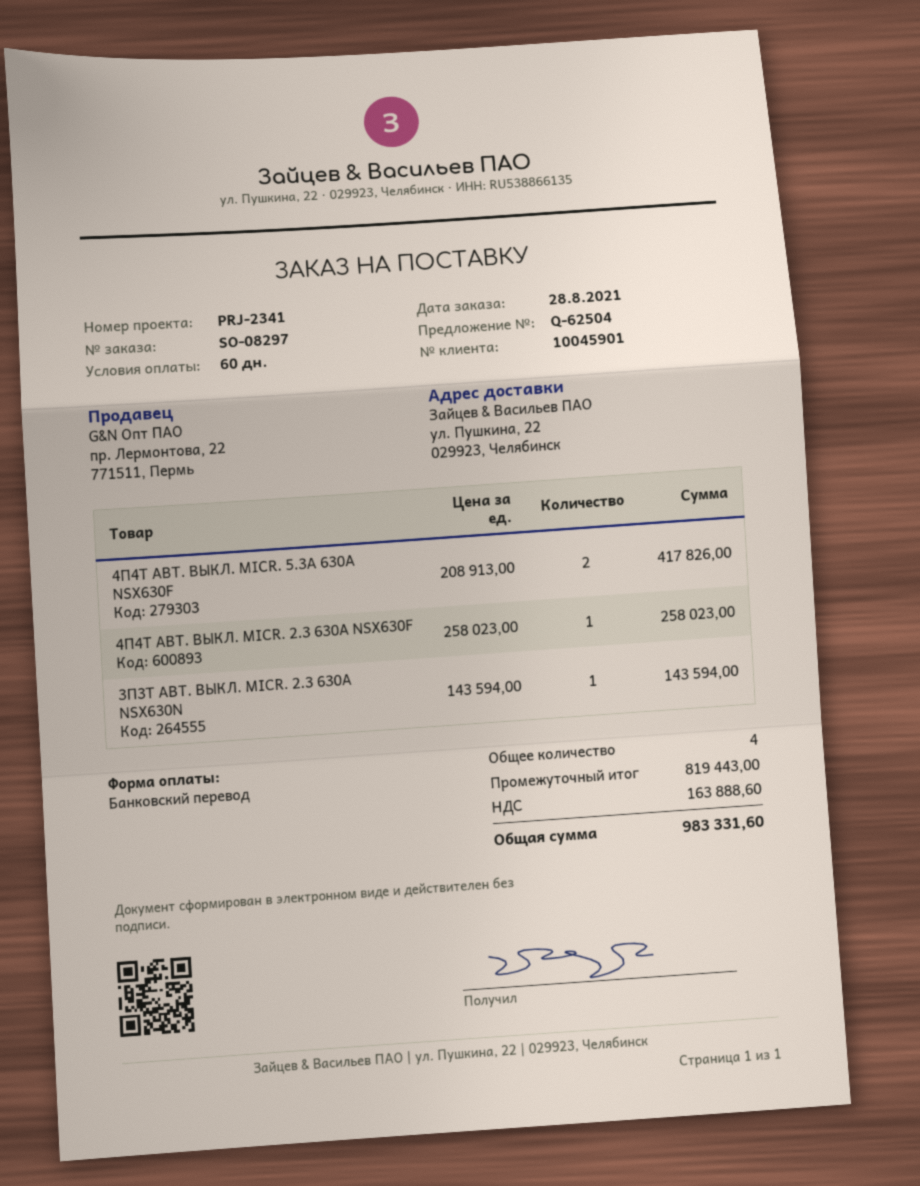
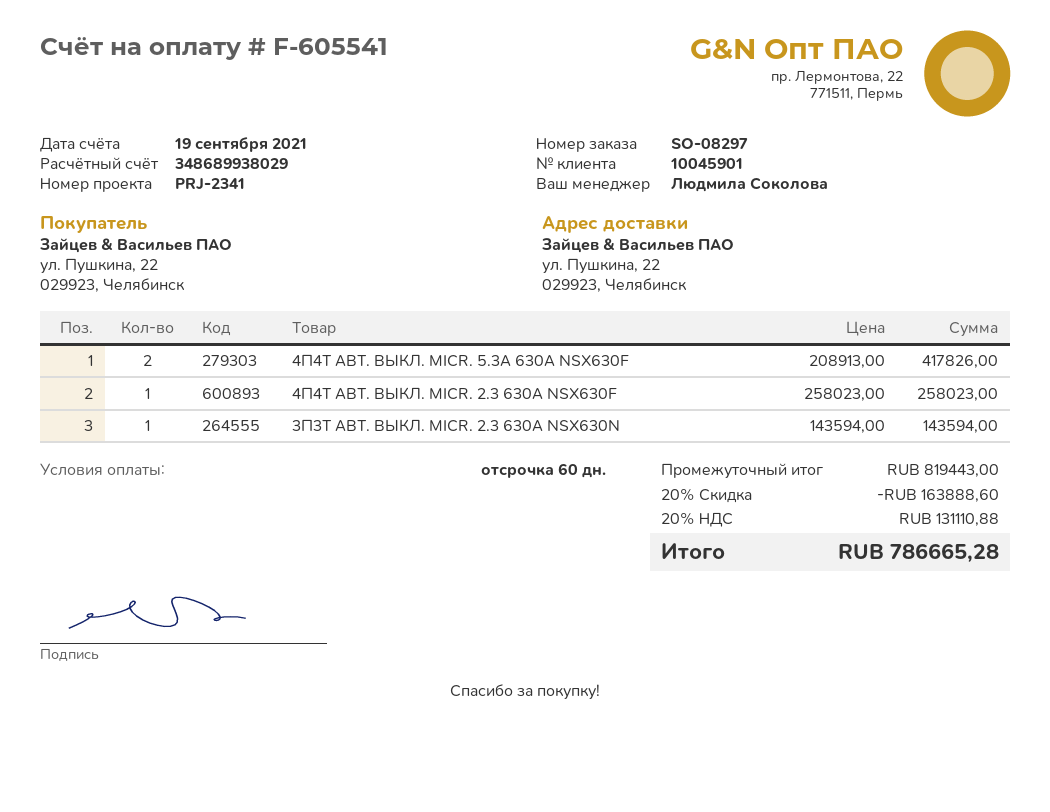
discount: none -> 20% = 163888.60
tax: 163888.60 -> 131110.88
total: 983331.60 -> 786665.28

